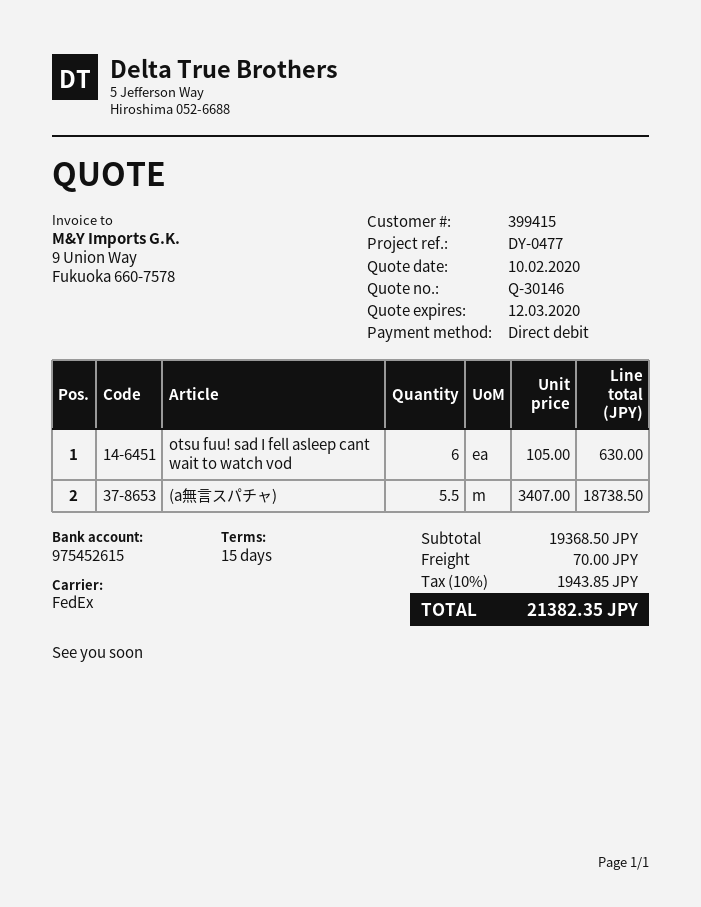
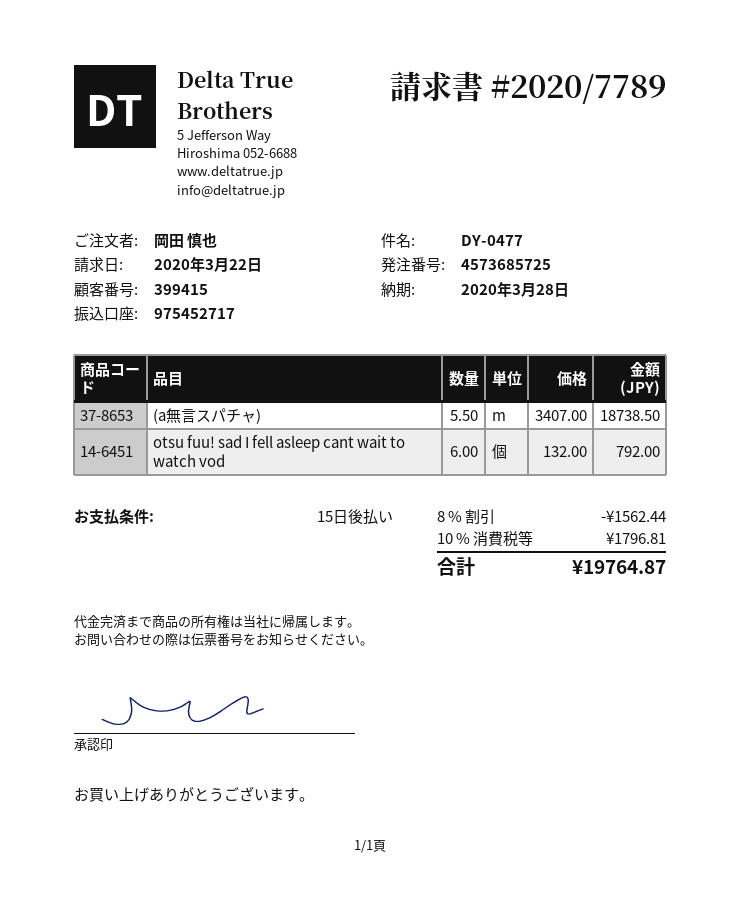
bank account: 975452615 -> 975452717
otsu fuu! sad I fell asleep cant wait to watch vod: 6 x 105.00 = 630.00 -> 6 x 132.00 = 792.00
discount: none -> 8% = 1562.44
shipping: 70.00 -> none
tax: 10% = 1943.85 -> 10% = 1796.81
total: 21382.35 -> 19764.87

